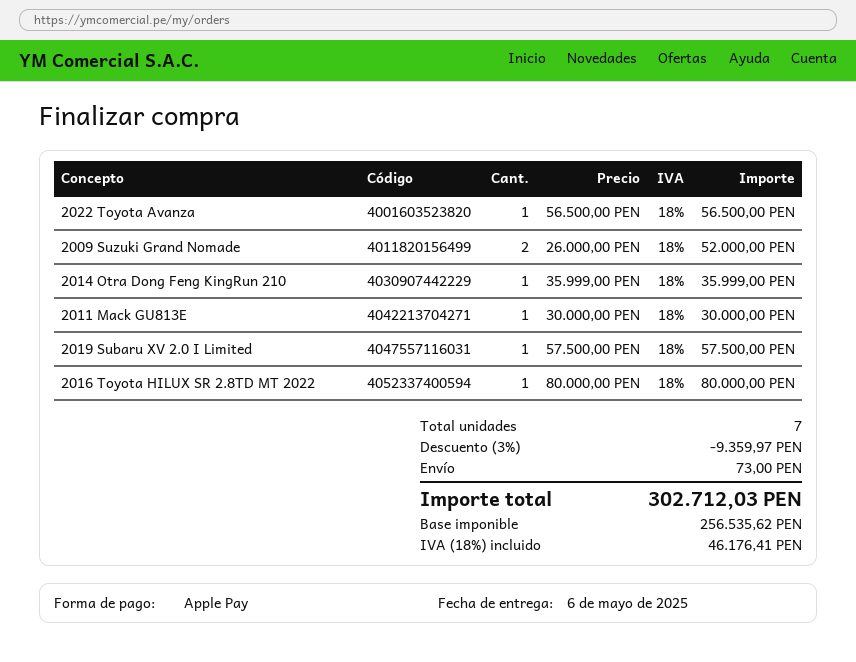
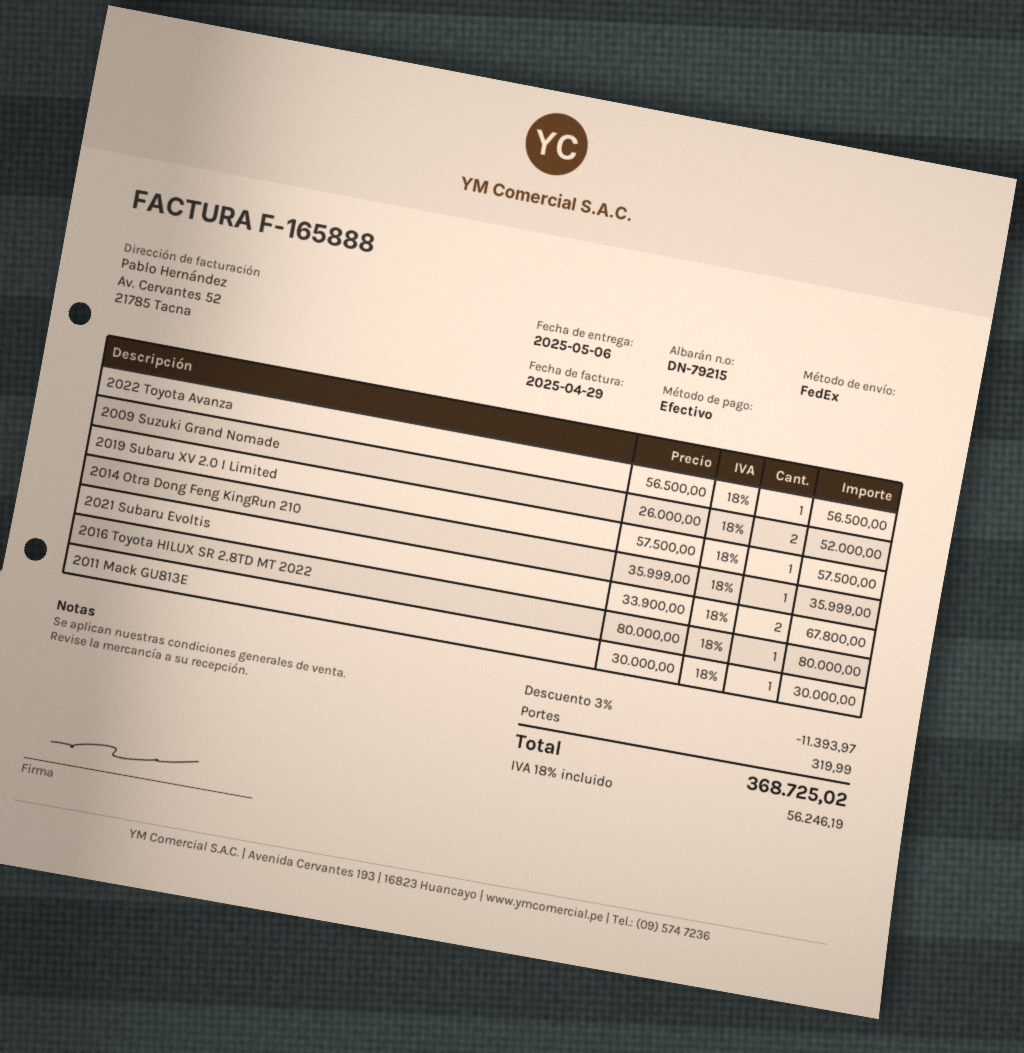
payment method: Apple Pay -> cash
2021 Subaru Evoltis: none -> 2 x 33900.00 = 67800.00
discount: 3% = 9359.97 -> 3% = 11393.97
shipping: 73.00 -> 319.99
tax: 18% = 46176.41 -> 18% = 56246.19
total: 302712.03 -> 368725.02

